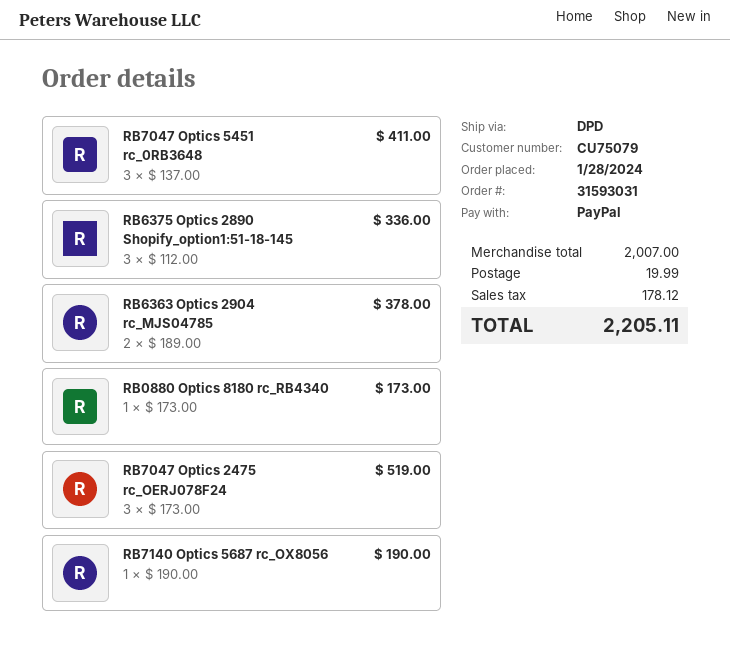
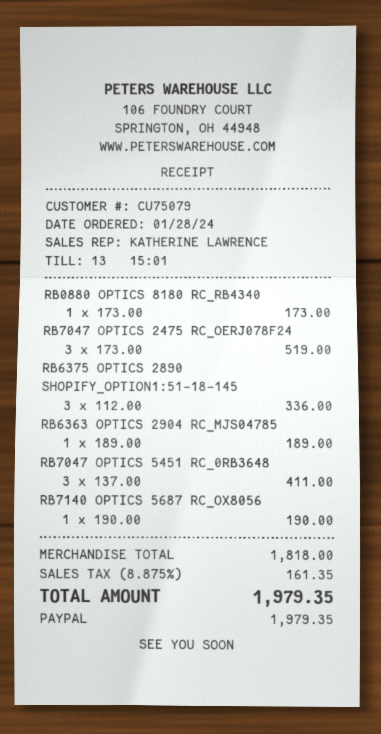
RB6363 Optics 2904 rc_MJS04785: 2 x 189.00 = 378.00 -> 1 x 189.00 = 189.00
subtotal: 2007.00 -> 1818.00
shipping: 19.99 -> none
tax: 178.12 -> 161.35
total: 2205.11 -> 1979.35

